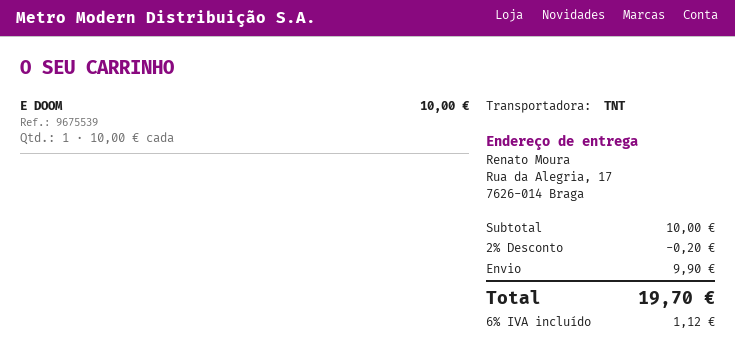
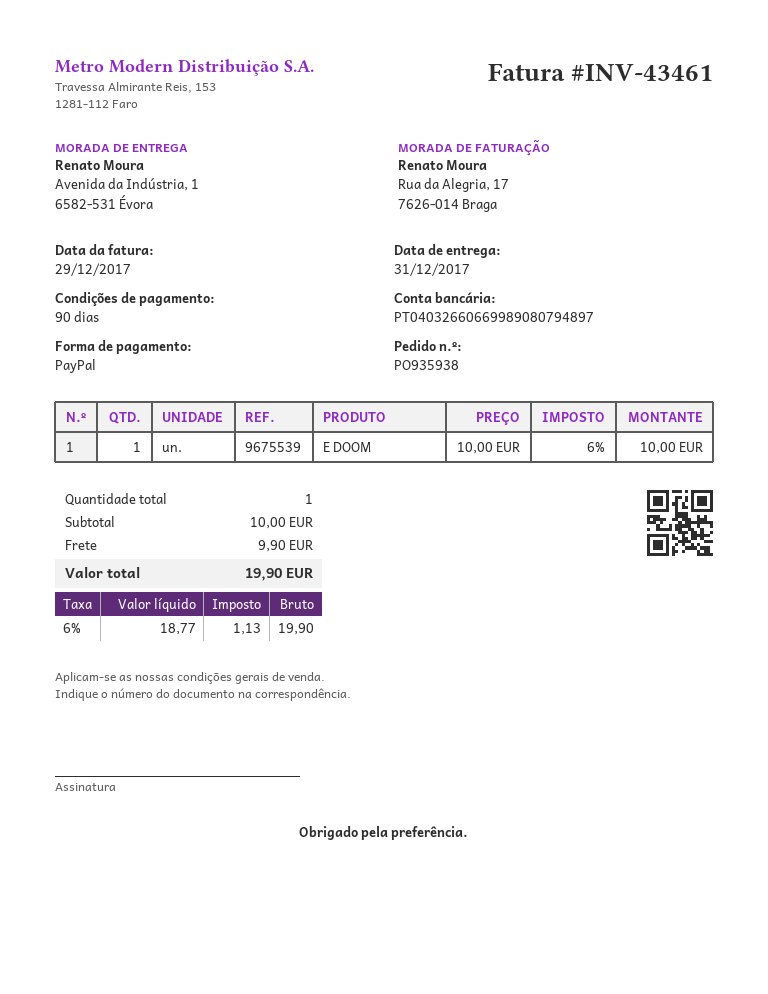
ship to: Rua da Alegria, 17, 7626-014 Braga -> Avenida da Indústria, 1, 6582-531 Évora
discount: 2% = 0.20 -> none
tax: 6% = 1.12 -> 6% = 1.13
total: 19.70 -> 19.90

